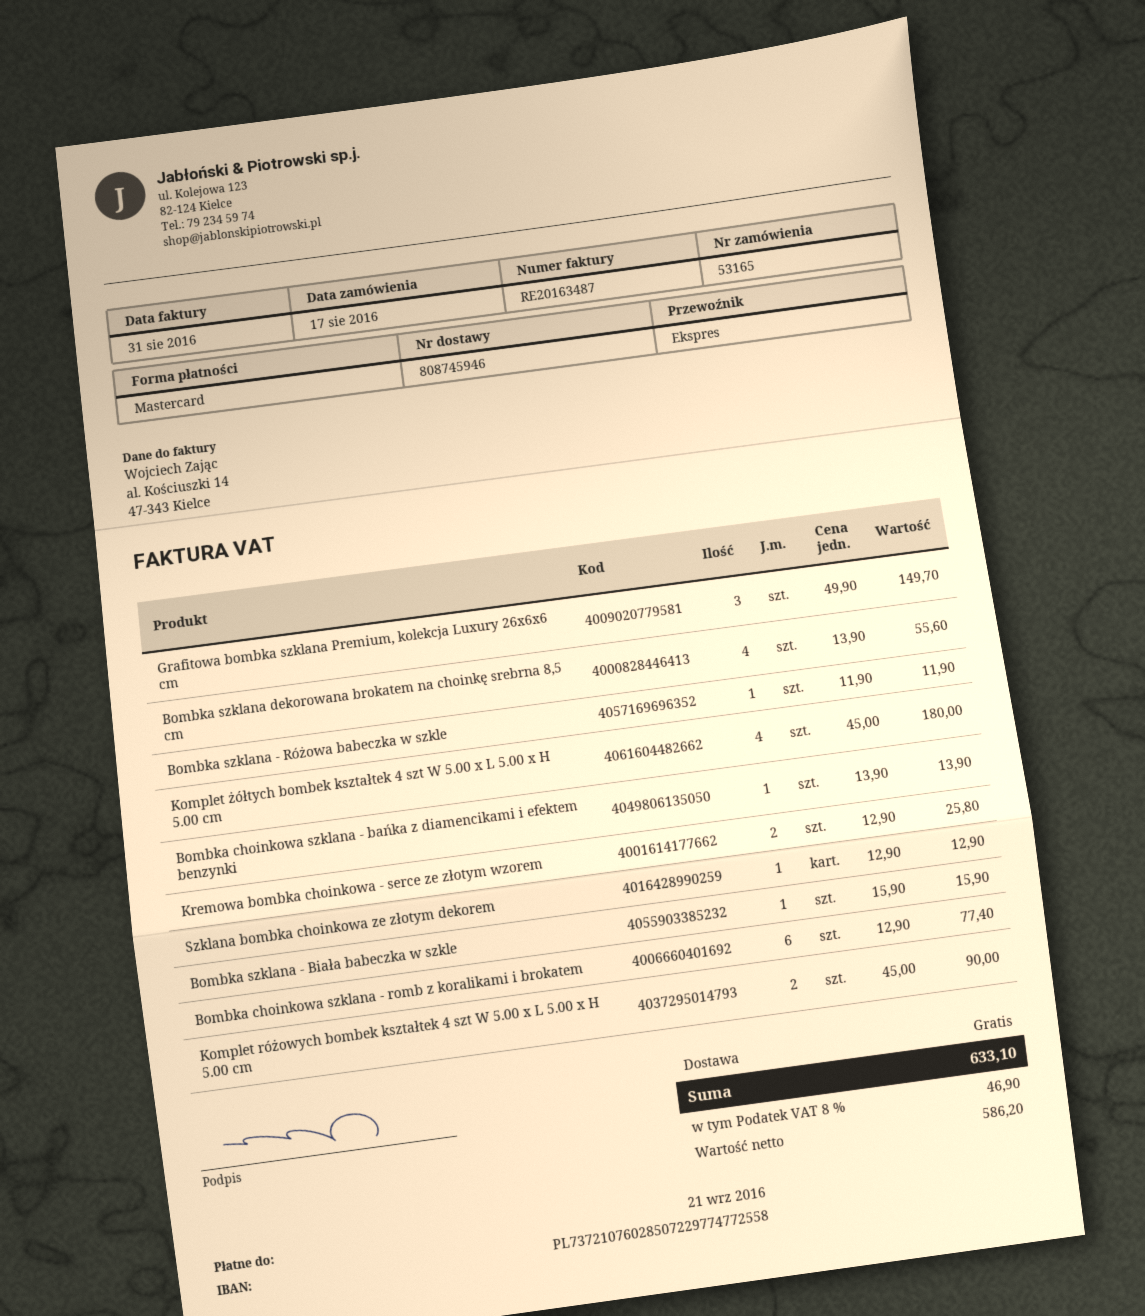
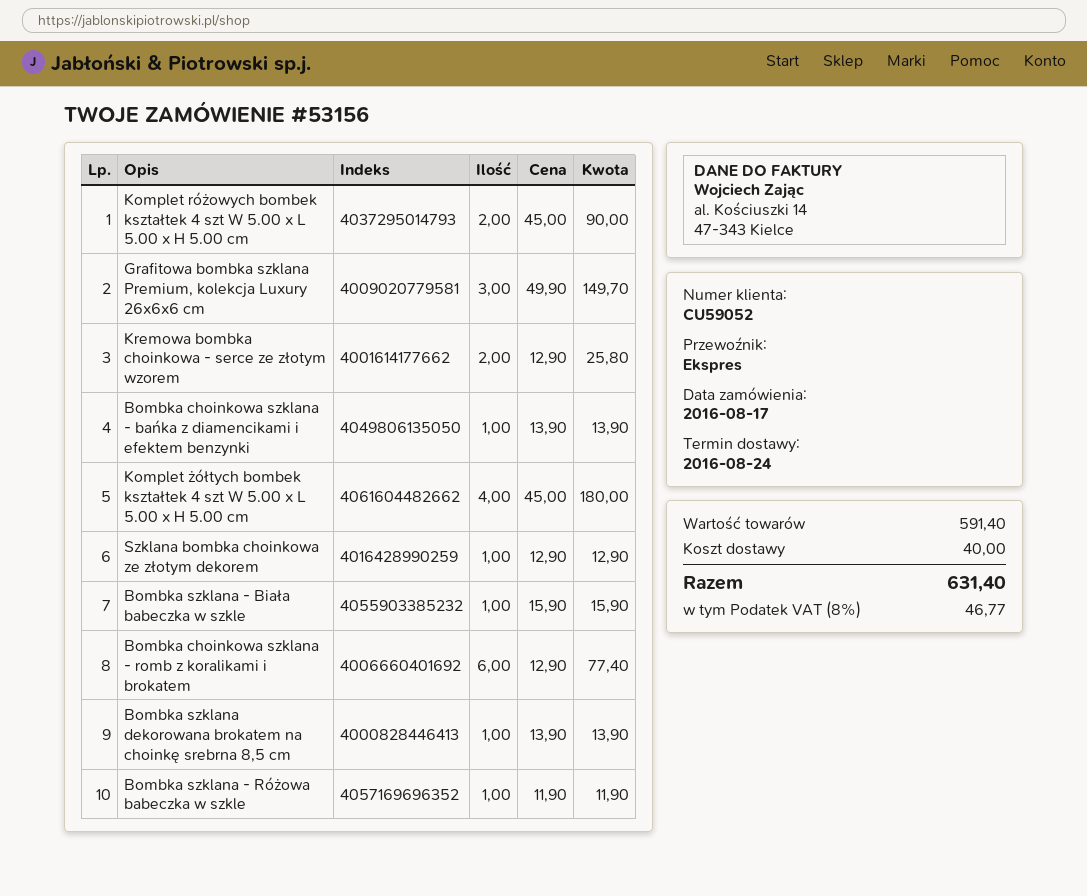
order number: 53165 -> 53156
Bombka szklana dekorowana brokatem na choinkę srebrna 8,5 cm: 4 x 13.90 = 55.60 -> 1 x 13.90 = 13.90
shipping: 0.00 -> 40.00
tax: 8% = 46.90 -> 8% = 46.77
total: 633.10 -> 631.40

